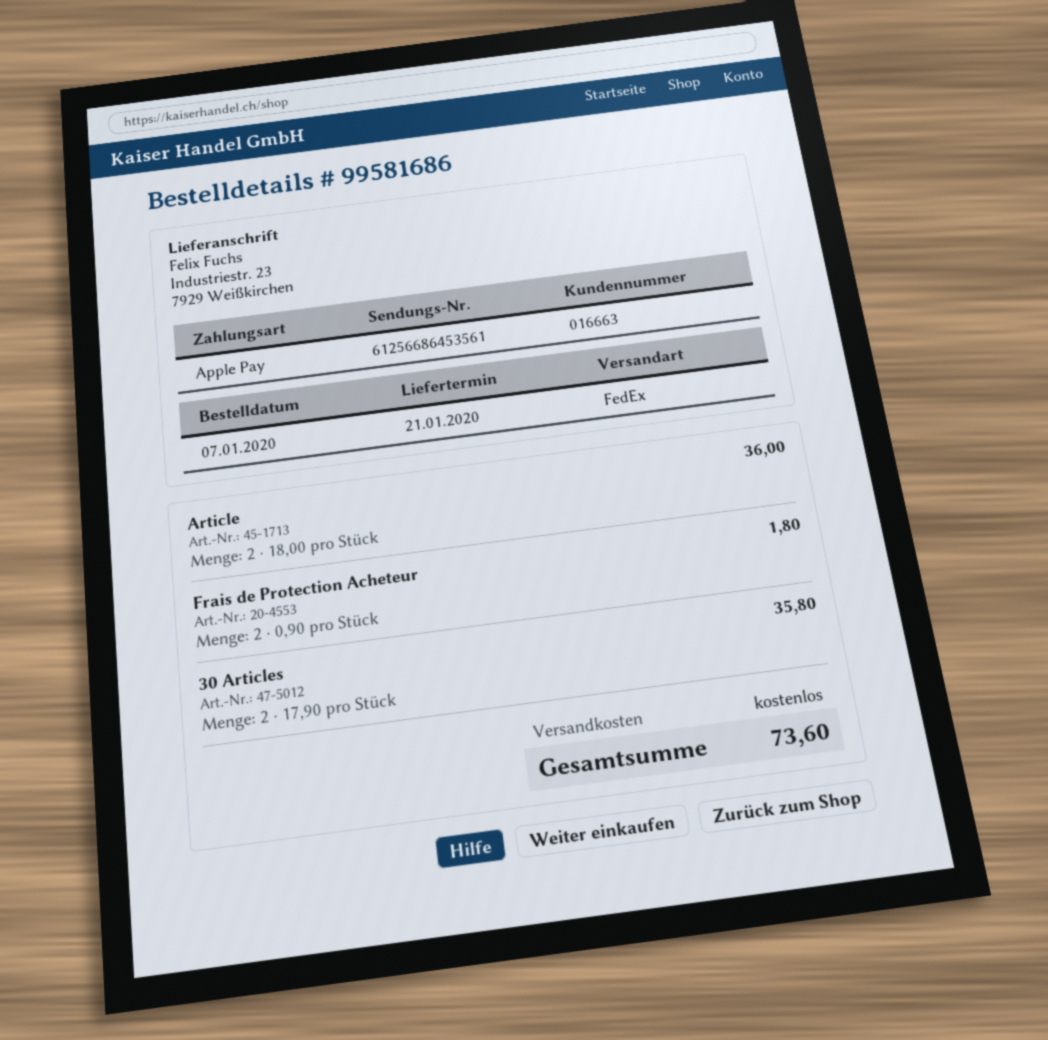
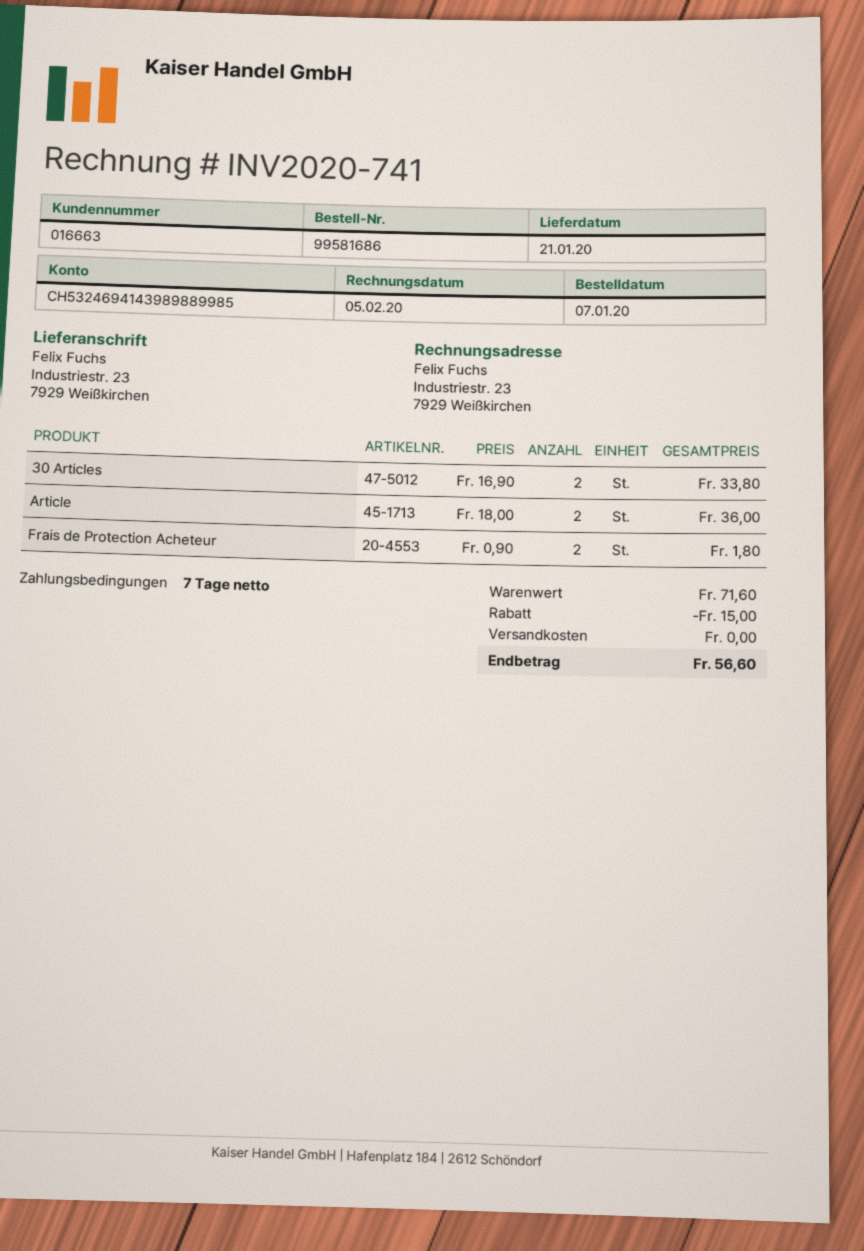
30 Articles: 2 x 17.90 = 35.80 -> 2 x 16.90 = 33.80
discount: none -> 15.00
total: 73.60 -> 56.60

